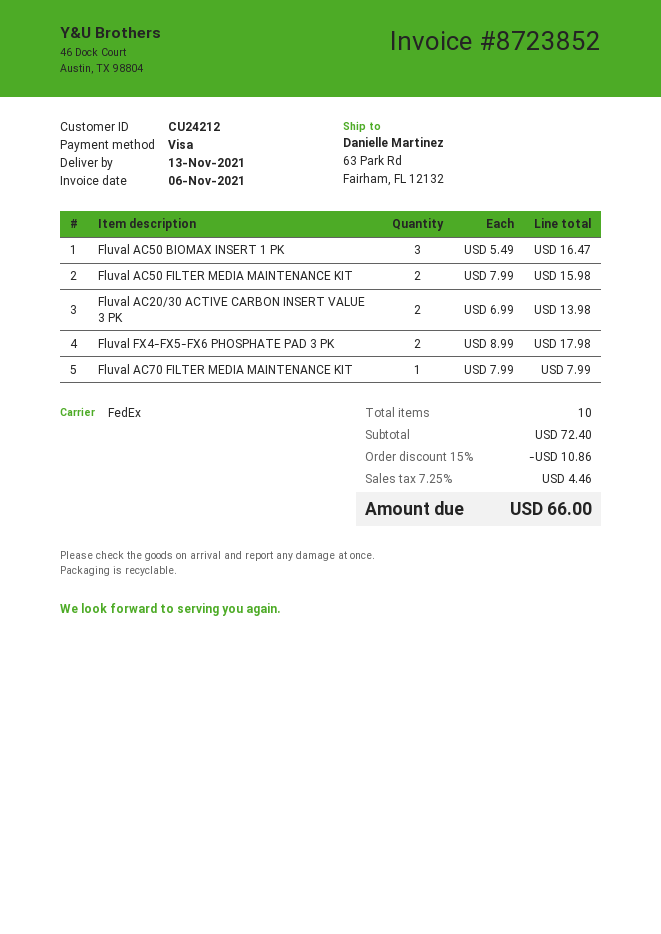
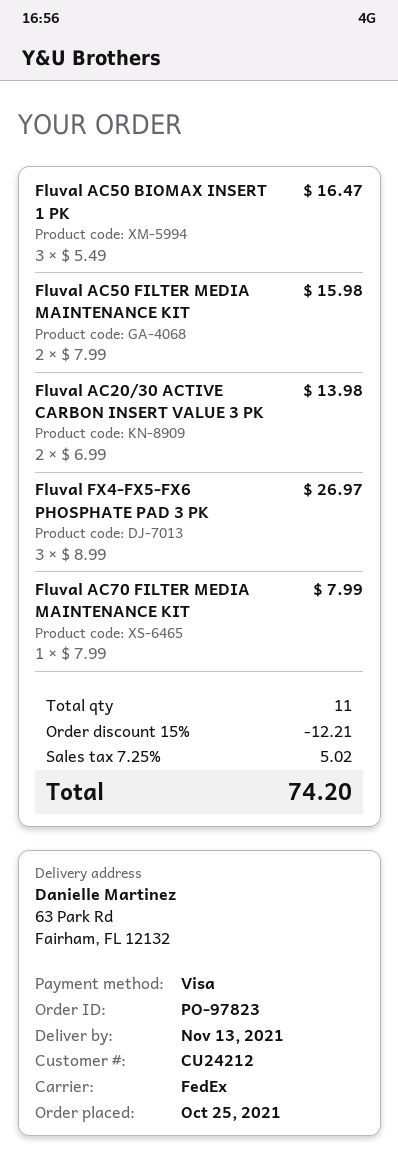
Fluval FX4-FX5-FX6 PHOSPHATE PAD 3 PK: 2 x 8.99 = 17.98 -> 3 x 8.99 = 26.97
total quantity: 10 -> 11
discount: 15% = 10.86 -> 15% = 12.21
tax: 7.25% = 4.46 -> 7.25% = 5.02
total: 66.00 -> 74.20

